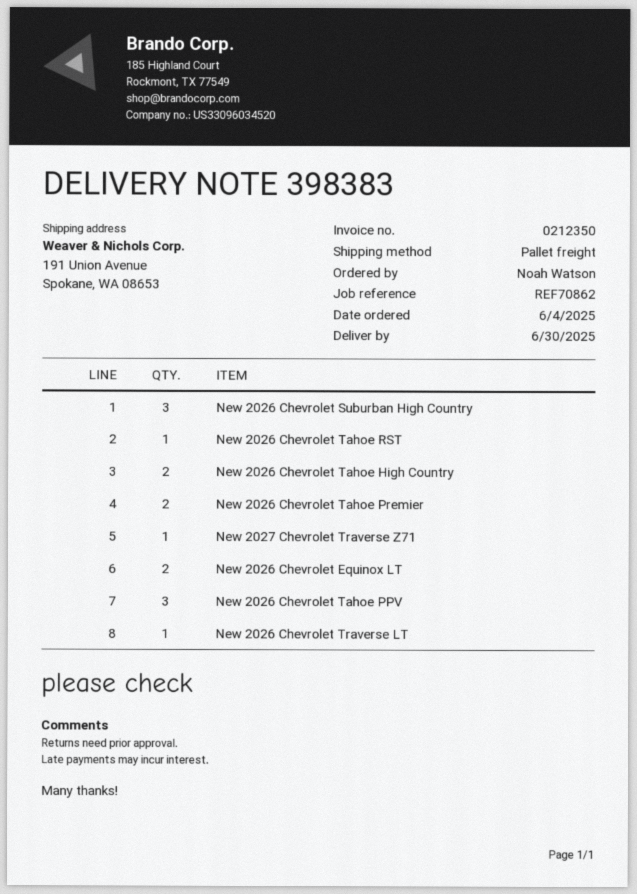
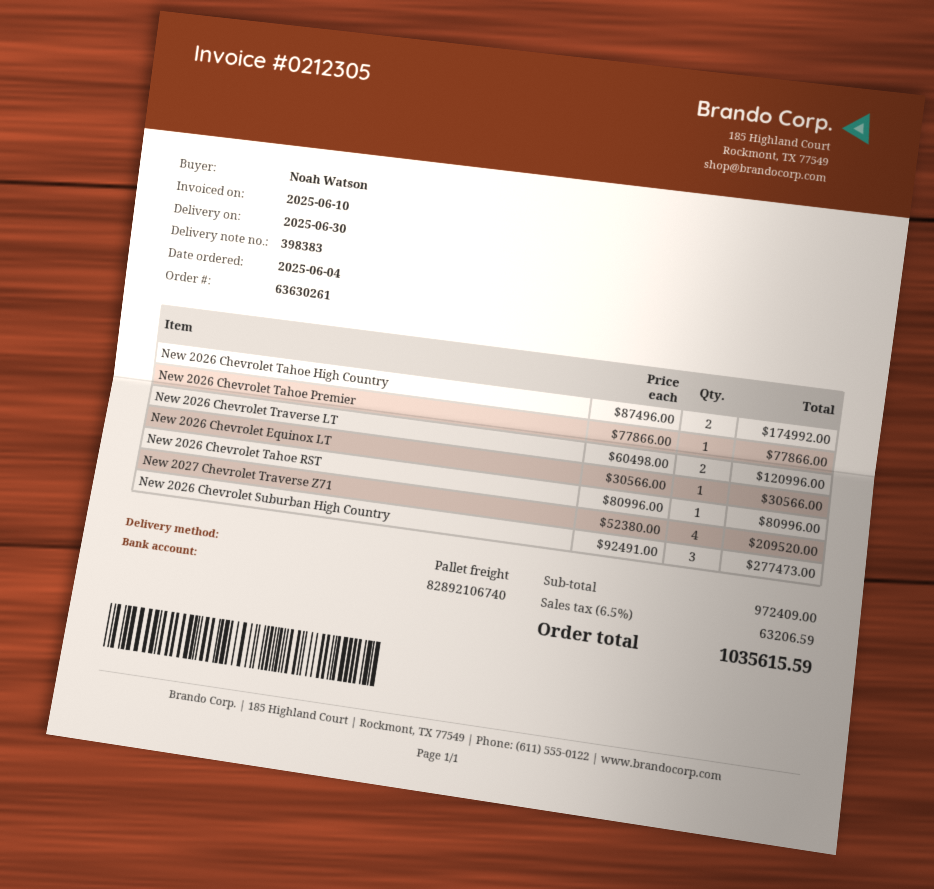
invoice number: 0212350 -> 0212305
New 2026 Chevrolet Tahoe Premier: 2 -> 1
New 2027 Chevrolet Traverse Z71: 1 -> 4
New 2026 Chevrolet Equinox LT: 2 -> 1
New 2026 Chevrolet Tahoe PPV: 3 -> none
New 2026 Chevrolet Traverse LT: 1 -> 2

